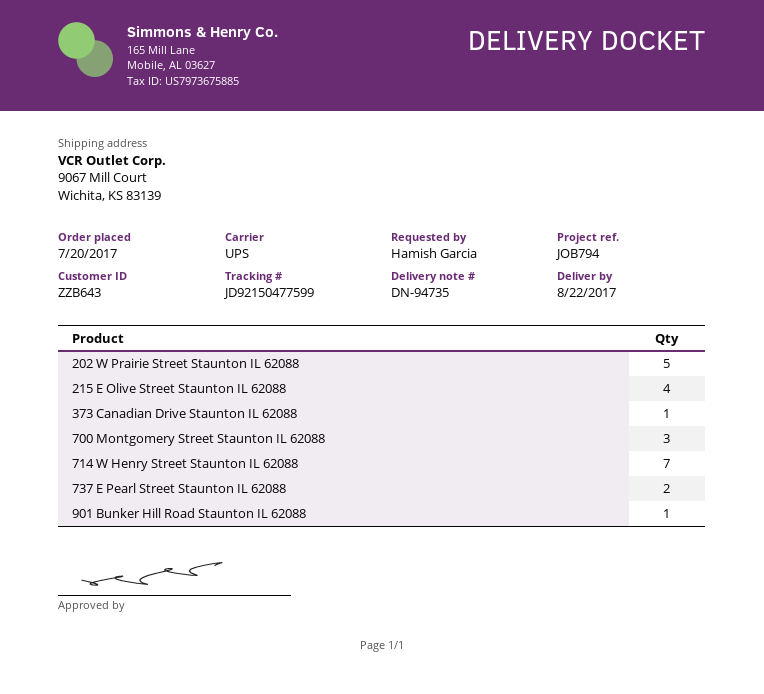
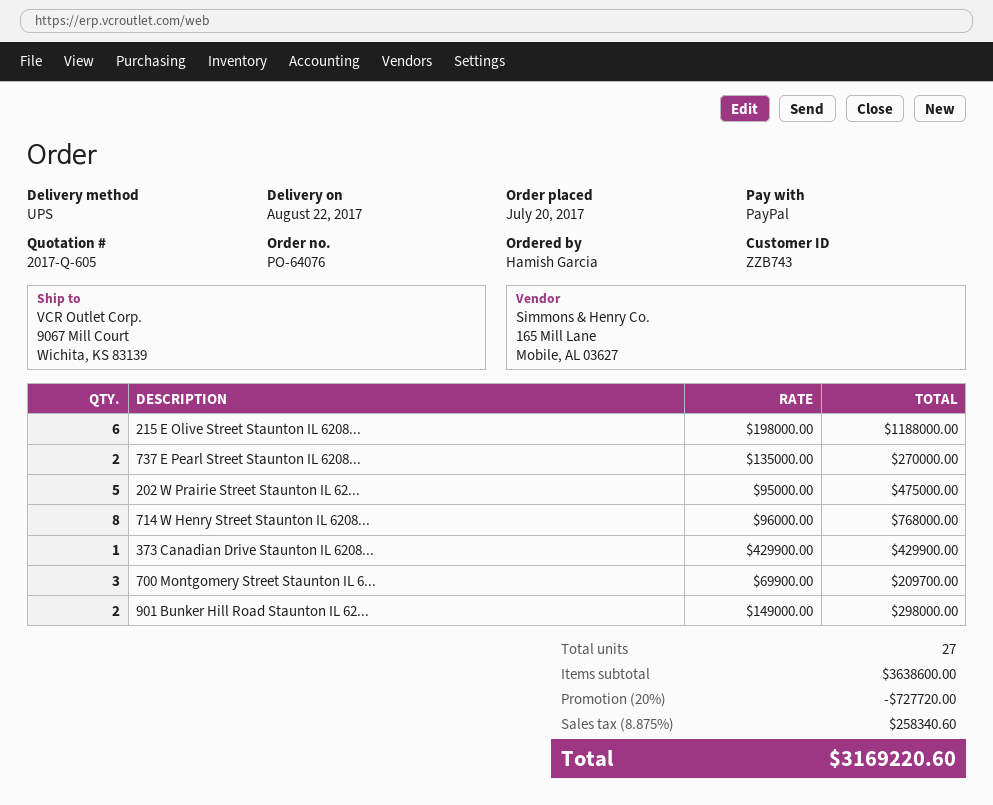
customer number: ZZB643 -> ZZB743
215 E Olive Street Staunton IL 62088: 4 -> 6
714 W Henry Street Staunton IL 62088: 7 -> 8
901 Bunker Hill Road Staunton IL 62088: 1 -> 2

